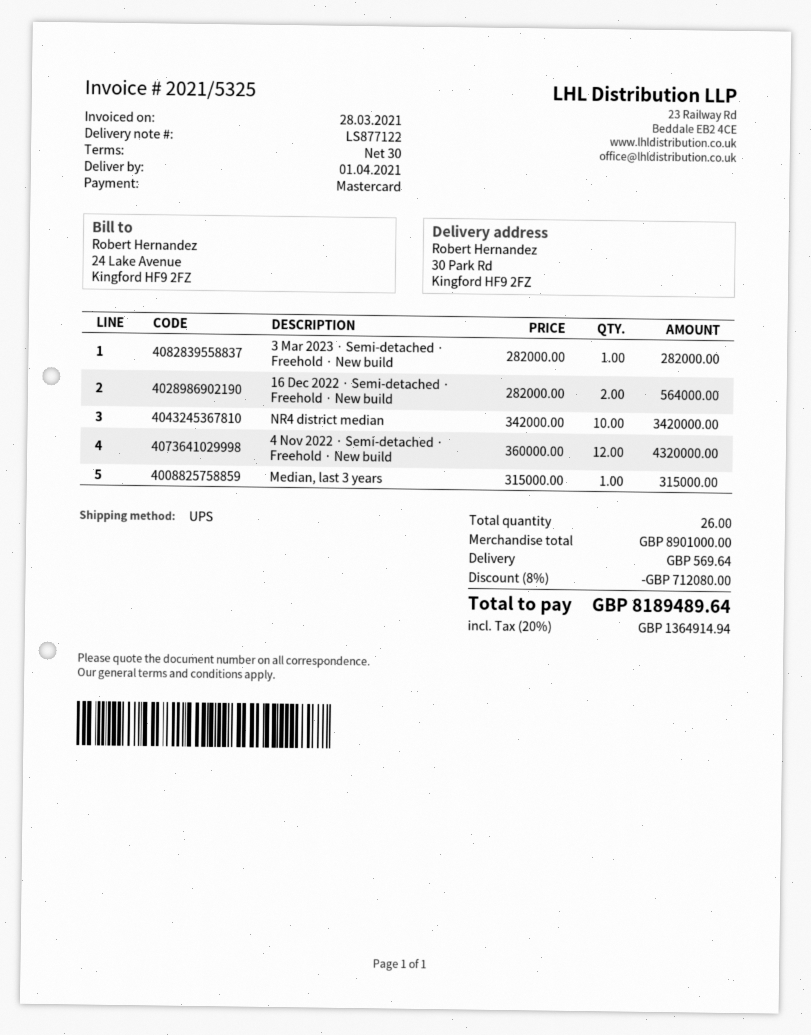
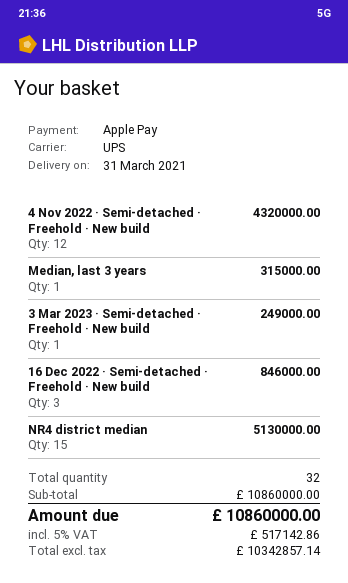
delivery date: 2021-04-01 -> 2021-03-31
payment method: Mastercard -> Apple Pay
3 Mar 2023 · Semi-detached · Freehold · New build: 1 for 282000.00 -> 1 for 249000.00
16 Dec 2022 · Semi-detached · Freehold · New build: 2 for 564000.00 -> 3 for 846000.00
NR4 district median: 10 for 3420000.00 -> 15 for 5130000.00
total quantity: 26 -> 32
subtotal: 8901000.00 -> 10860000.00
discount: 8% = 712080.00 -> none
shipping: 569.64 -> none
tax: 20% = 1364914.94 -> 5% = 517142.86
total: 8189489.64 -> 10860000.00

